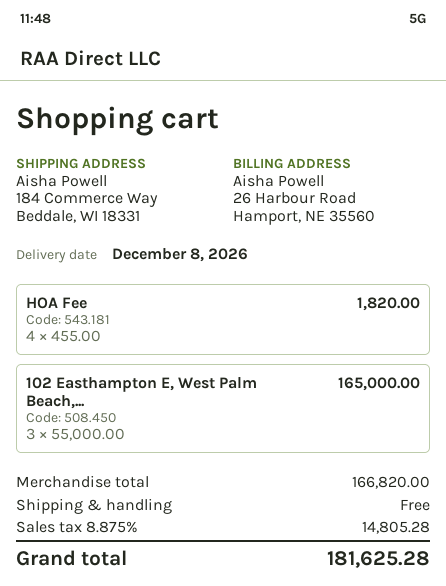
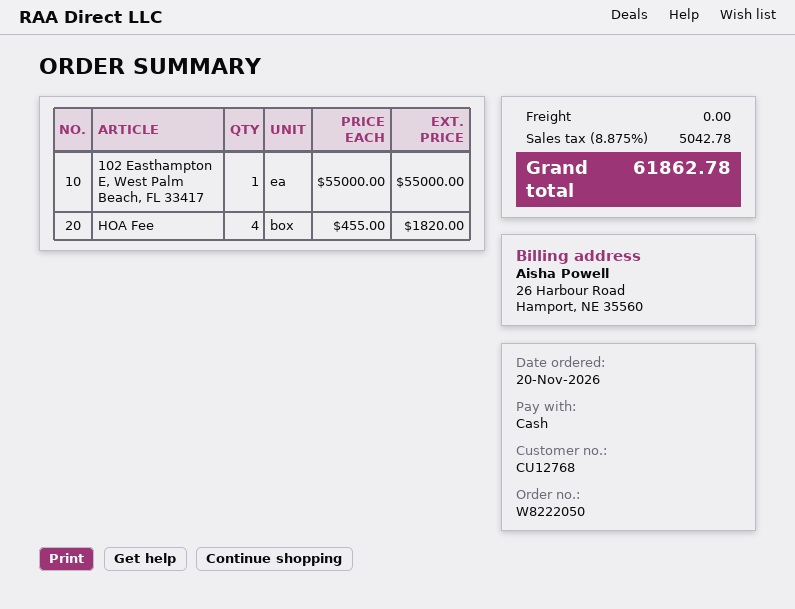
102 Easthampton E, West Palm Beach,...: 3 x 55000.00 = 165000.00 -> 1 x 55000.00 = 55000.00
tax: 8.875% = 14805.28 -> 8.875% = 5042.78
total: 181625.28 -> 61862.78

